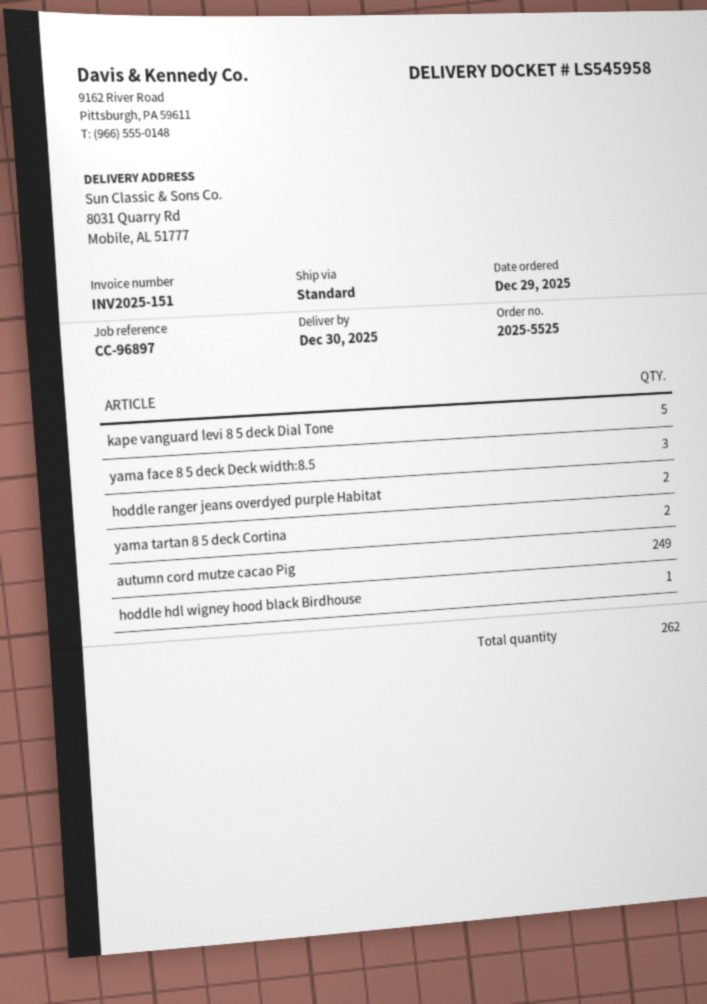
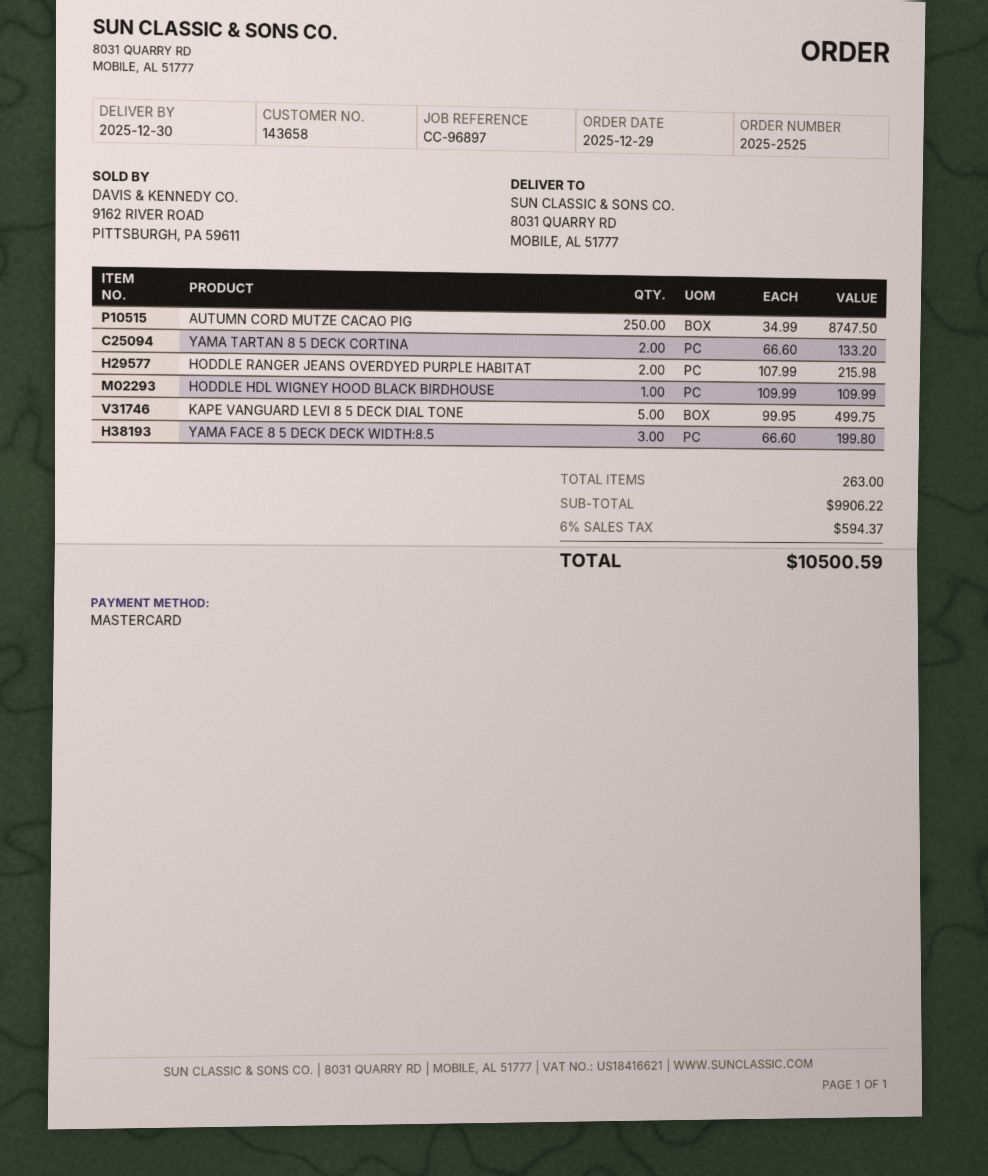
order number: 2025-5525 -> 2025-2525
autumn cord mutze cacao Pig: 249 -> 250
total quantity: 262 -> 263

